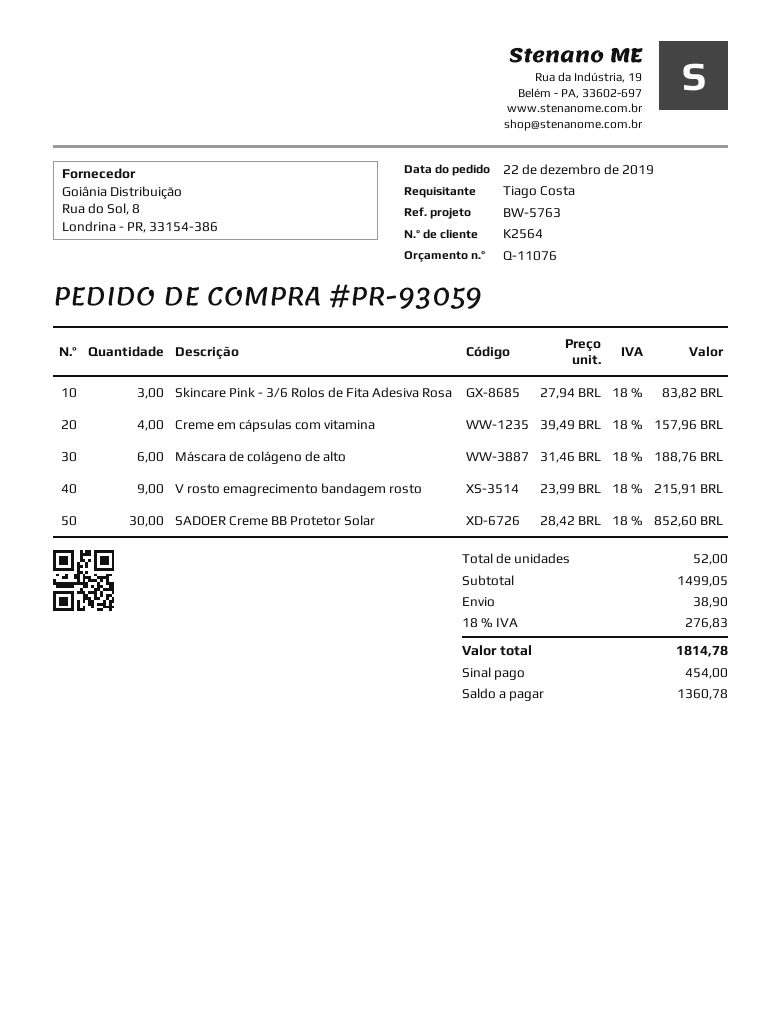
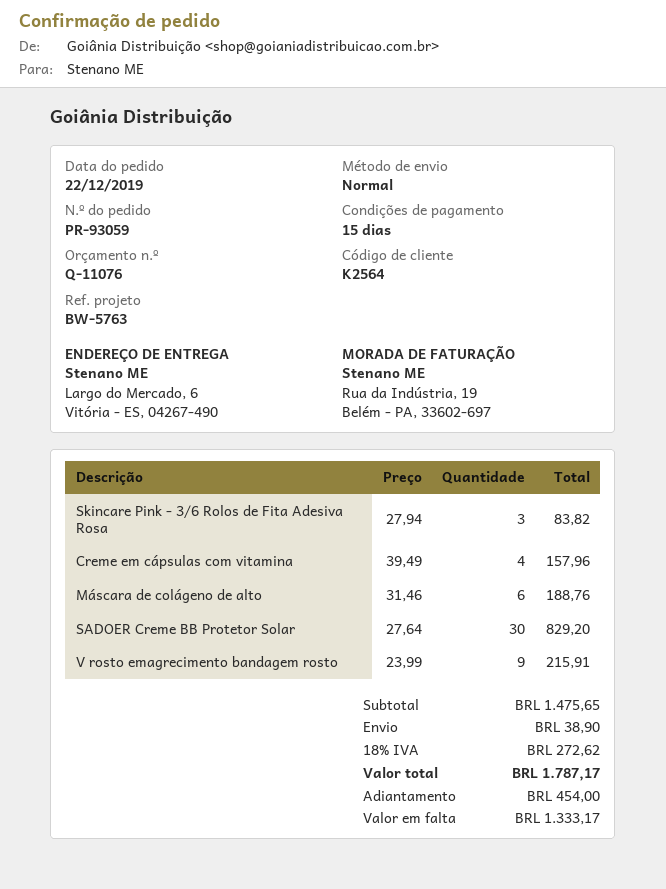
SADOER Creme BB Protetor Solar: 30 x 28.42 = 852.60 -> 30 x 27.64 = 829.20
subtotal: 1499.05 -> 1475.65
tax: 18% = 276.83 -> 18% = 272.62
total: 1814.78 -> 1787.17
balance: 1360.78 -> 1333.17

